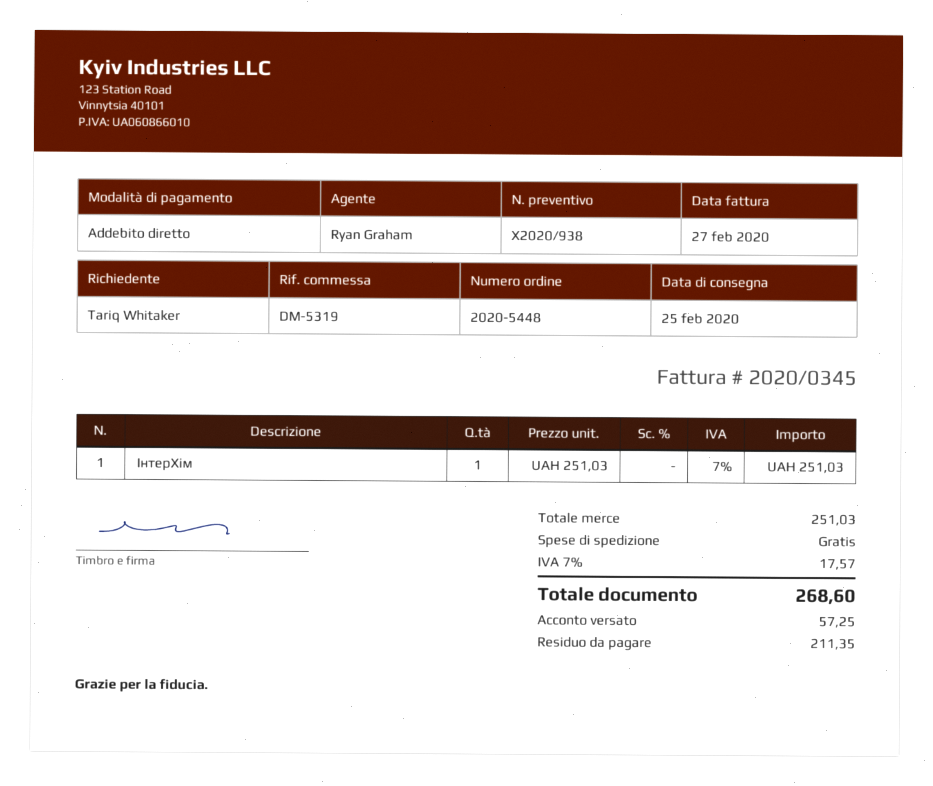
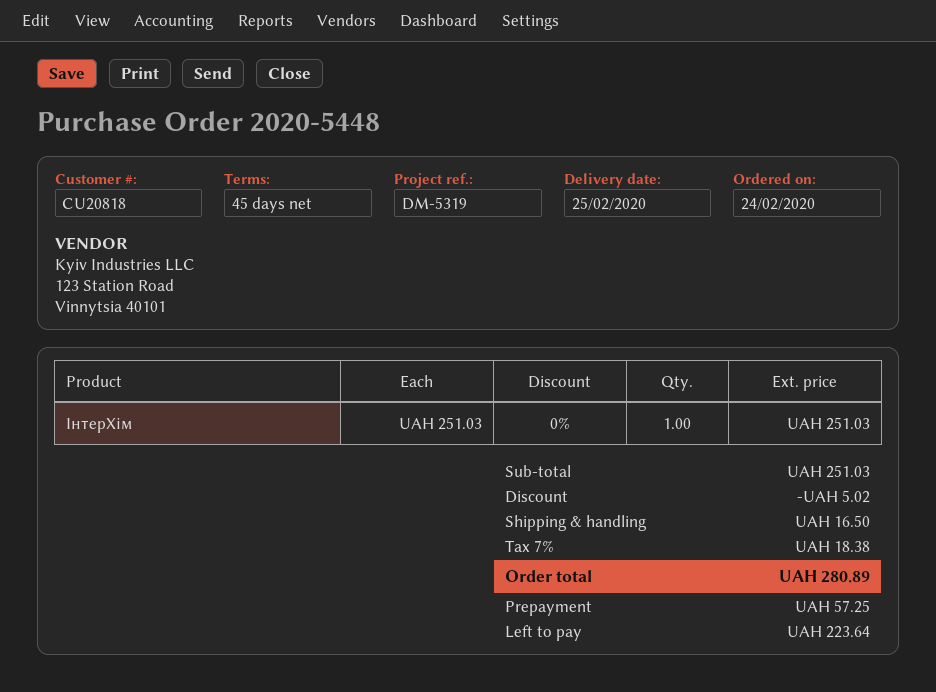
discount: none -> 5.02
shipping: 0.00 -> 16.50
tax: 7% = 17.57 -> 7% = 18.38
total: 268.60 -> 280.89
balance: 211.35 -> 223.64

